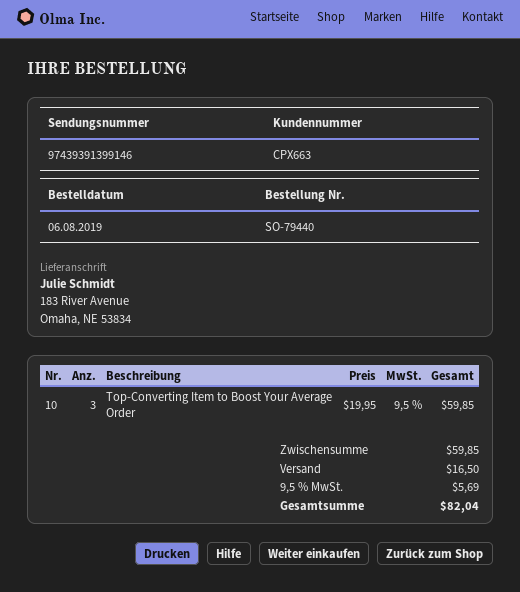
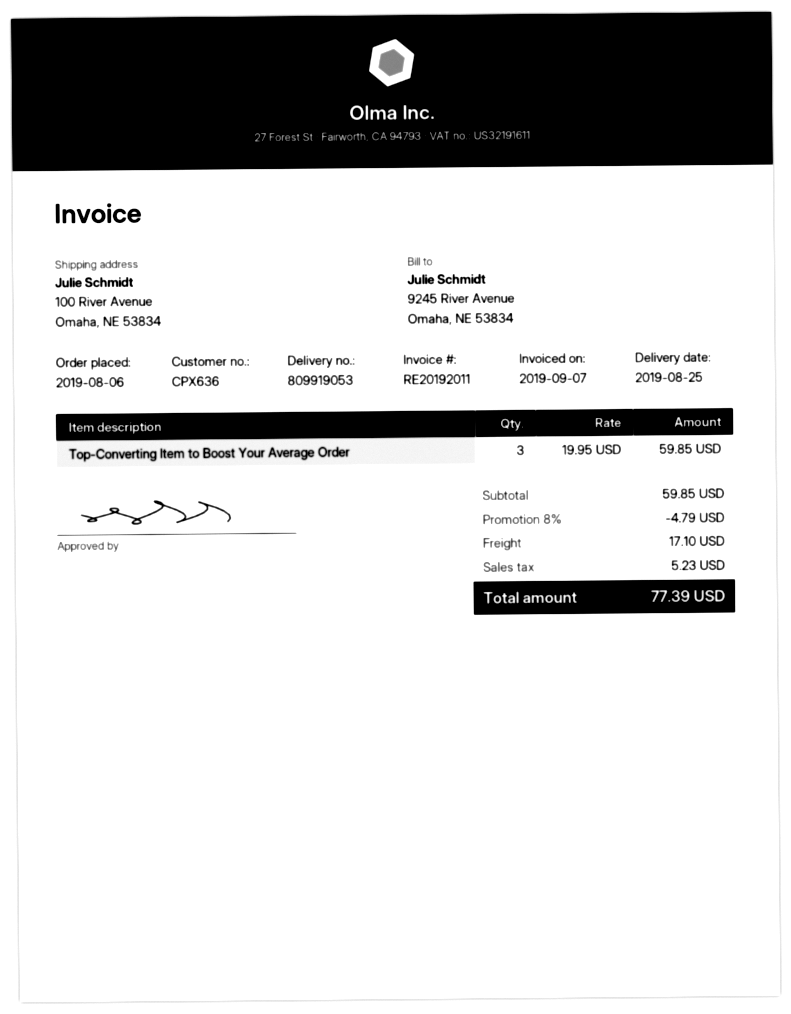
customer number: CPX663 -> CPX636
ship to: 183 River Avenue, Omaha, NE 53834 -> 100 River Avenue, Omaha, NE 53834
discount: none -> 8% = 4.79
shipping: 16.50 -> 17.10
tax: 5.69 -> 5.23
total: 82.04 -> 77.39

